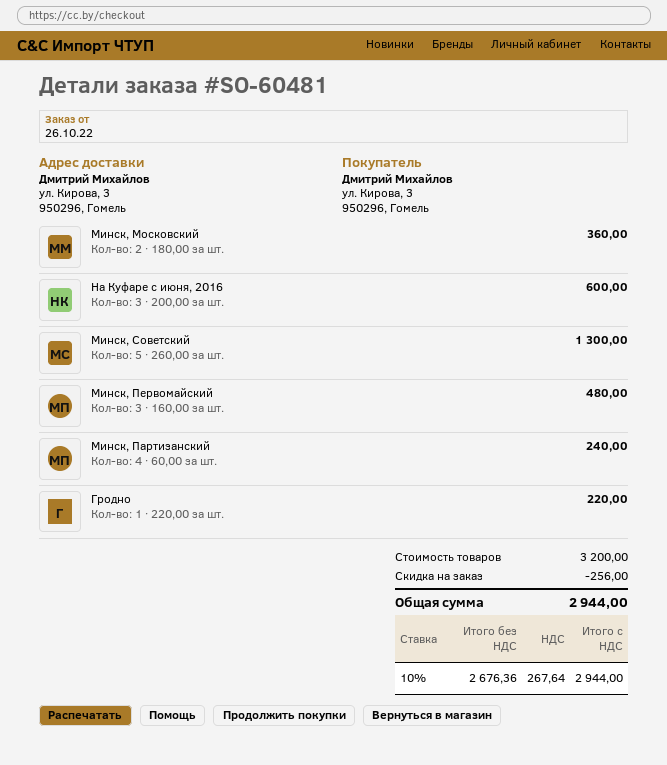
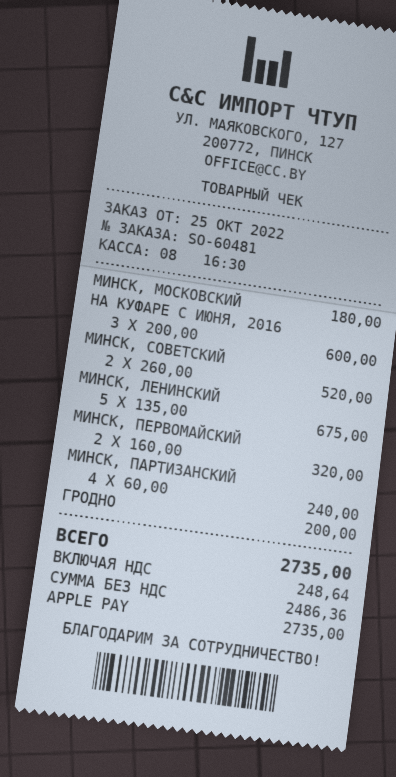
order date: 2022-10-26 -> 2022-10-25
Минск, Московский: 2 x 180.00 = 360.00 -> 1 x 180.00 = 180.00
Минск, Советский: 5 x 260.00 = 1300.00 -> 2 x 260.00 = 520.00
Минск, Первомайский: 3 x 160.00 = 480.00 -> 2 x 160.00 = 320.00
Гродно: 1 x 220.00 = 220.00 -> 1 x 200.00 = 200.00
МИНСК, ЛЕНИНСКИЙ: none -> 5 x 135.00 = 675.00
discount: 256.00 -> none
net: 2676.36 -> 2486.36
tax: 267.64 -> 248.64
total: 2944.00 -> 2735.00

